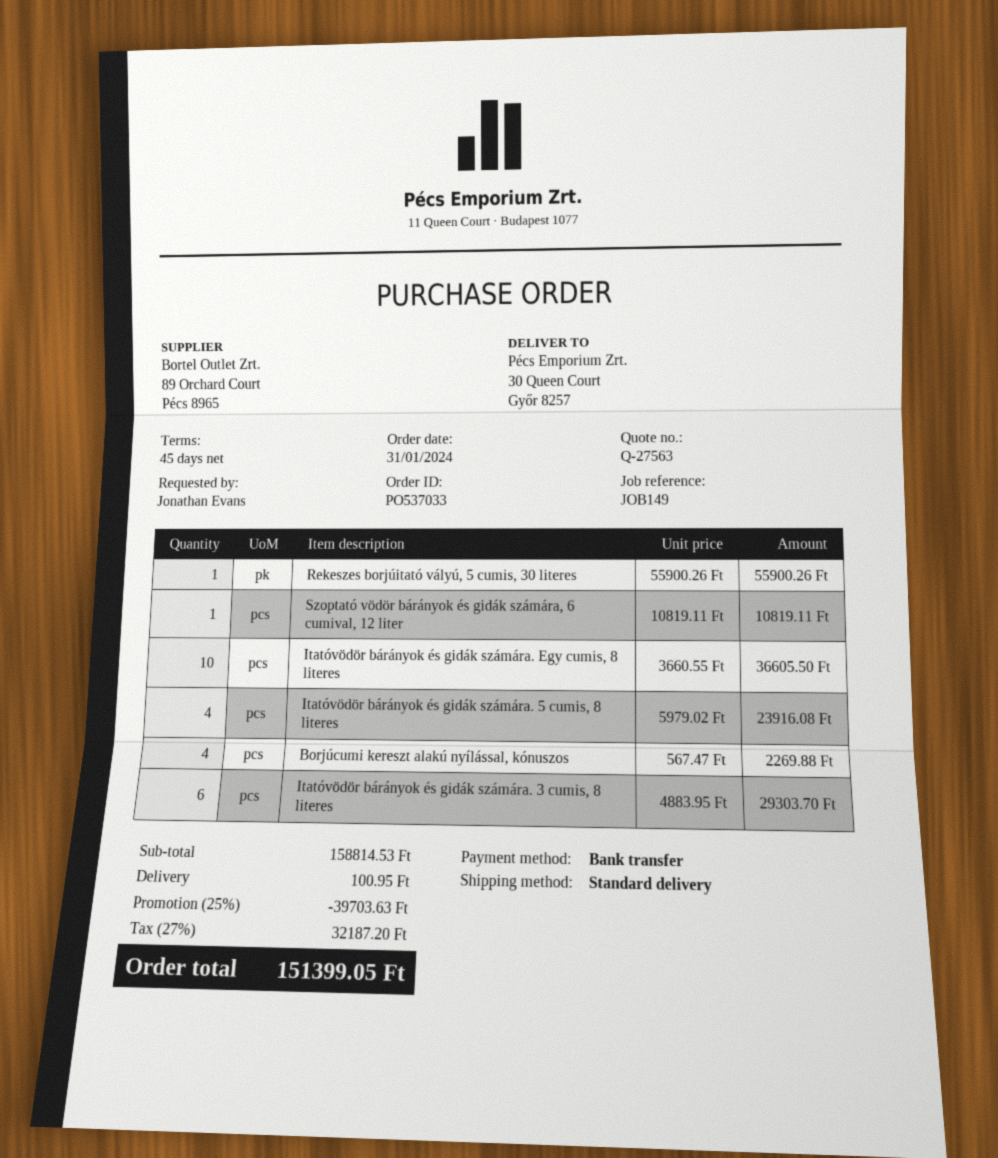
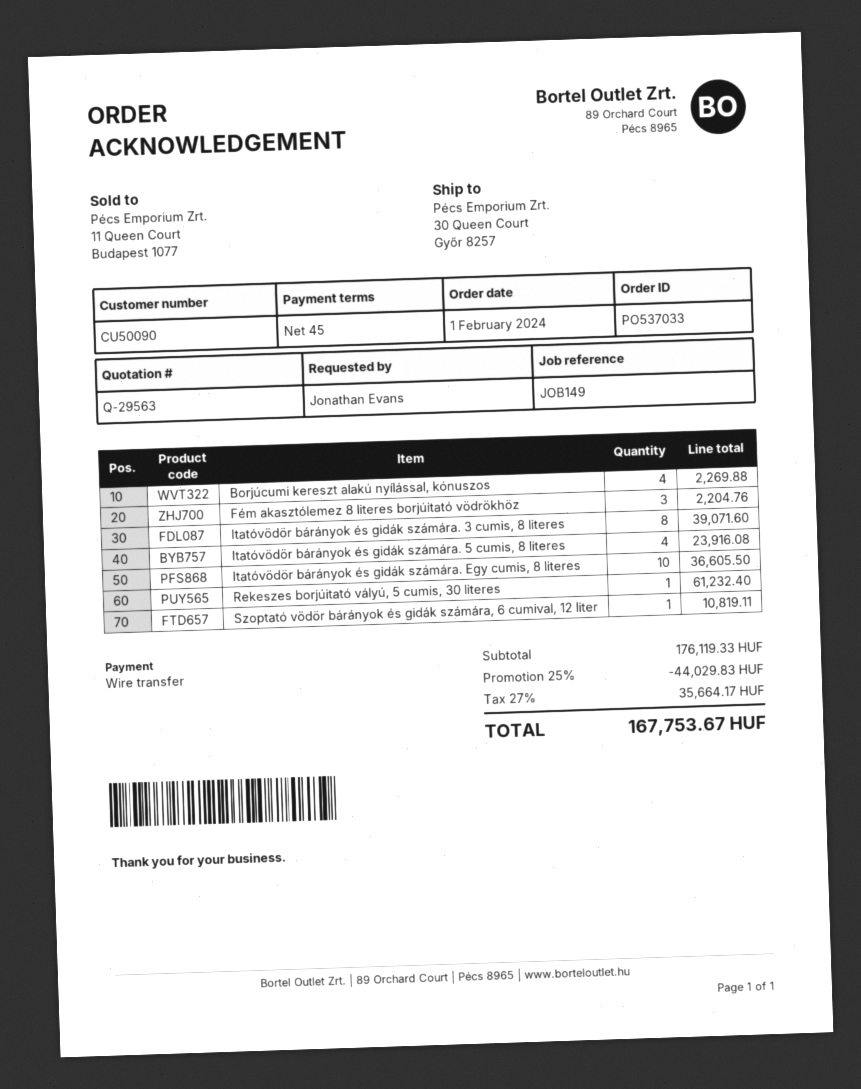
quote number: Q-27563 -> Q-29563
order date: 2024-01-31 -> 2024-02-01
Rekeszes borjúitató vályú, 5 cumis, 30 literes: 1 for 55900.26 -> 1 for 61232.40
Itatóvödör bárányok és gidák számára. 3 cumis, 8 literes: 6 for 29303.70 -> 8 for 39071.60
Fém akasztólemez 8 literes borjúitató vödrökhöz: none -> 3 for 2204.76
subtotal: 158814.53 -> 176119.33
discount: 25% = 39703.63 -> 25% = 44029.83
shipping: 100.95 -> none
tax: 27% = 32187.20 -> 27% = 35664.17
total: 151399.05 -> 167753.67

